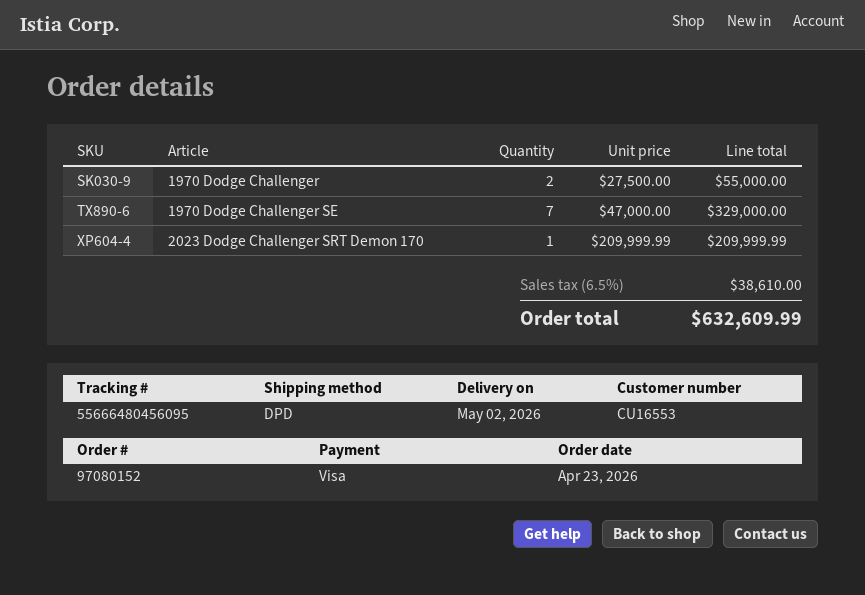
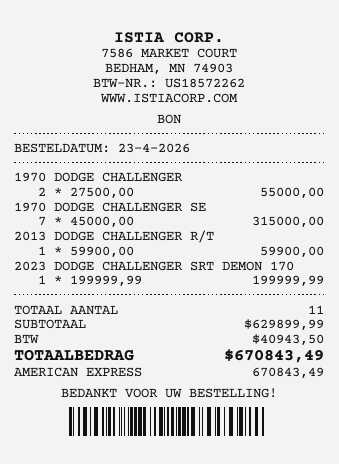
payment method: Visa -> American Express
1970 Dodge Challenger SE: 7 x 47000.00 = 329000.00 -> 7 x 45000.00 = 315000.00
2023 Dodge Challenger SRT Demon 170: 1 x 209999.99 = 209999.99 -> 1 x 199999.99 = 199999.99
2013 DODGE CHALLENGER R/T: none -> 1 x 59900.00 = 59900.00
tax: 38610.00 -> 40943.50
total: 632609.99 -> 670843.49

